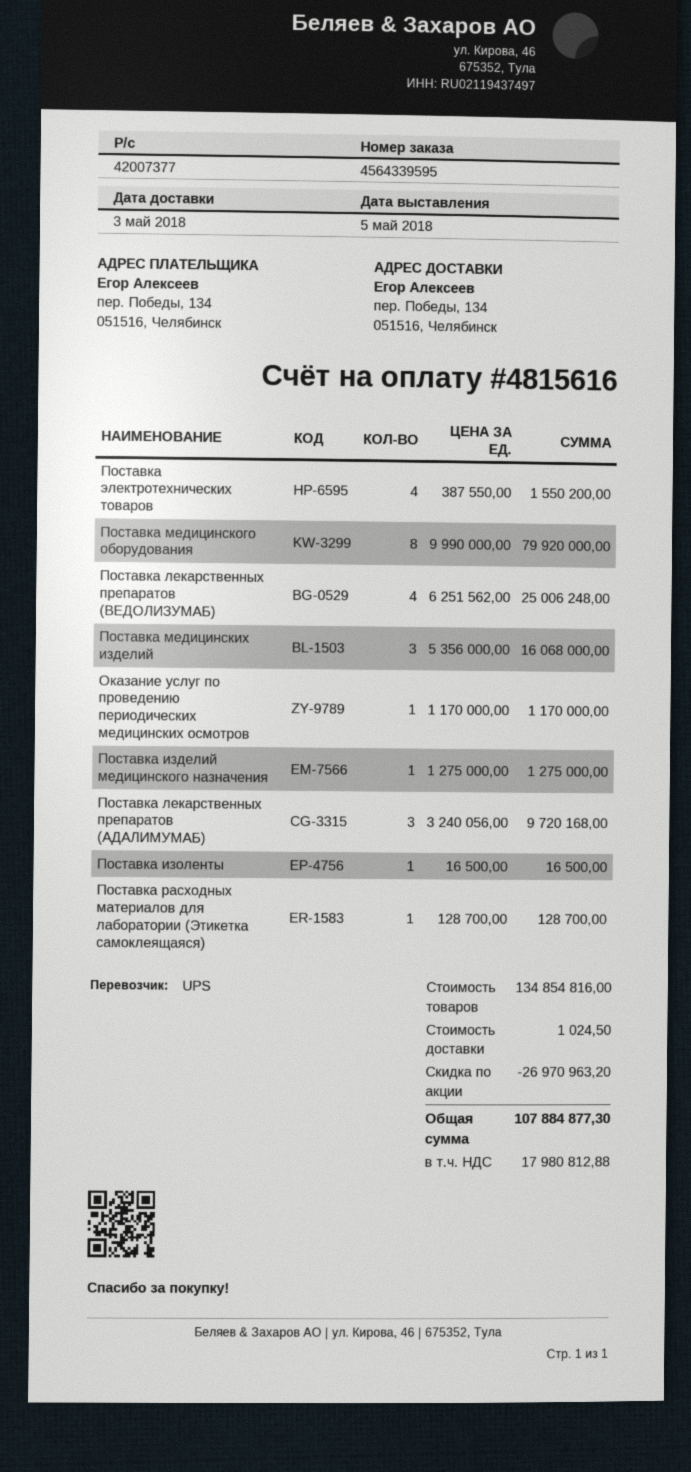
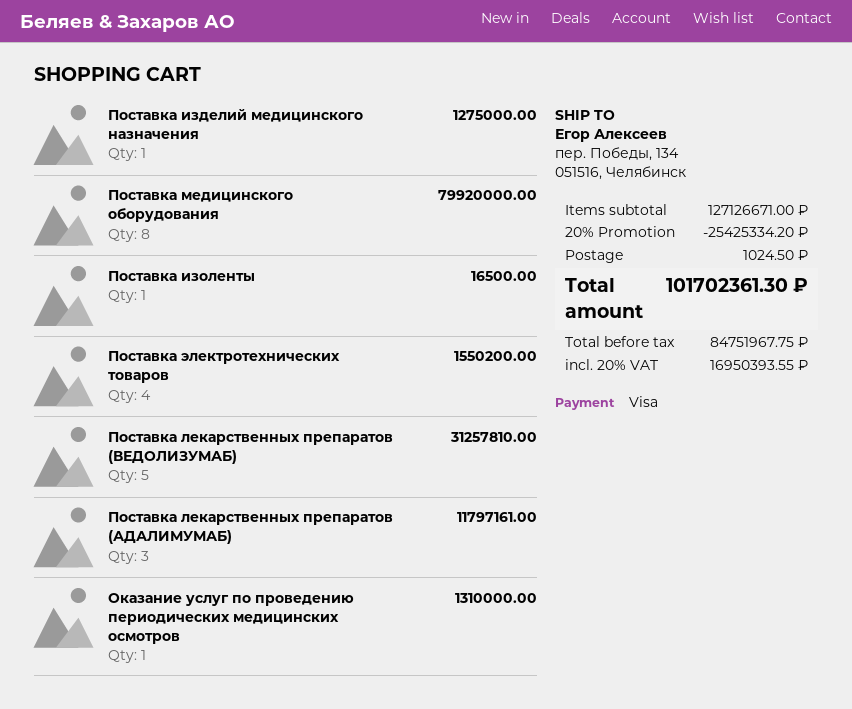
Поставка лекарственных препаратов (ВЕДОЛИЗУМАБ): 4 for 25006248.00 -> 5 for 31257810.00
Поставка медицинских изделий: 3 for 16068000.00 -> none
Оказание услуг по проведению периодических медицинских осмотров: 1 for 1170000.00 -> 1 for 1310000.00
Поставка лекарственных препаратов (АДАЛИМУМАБ): 3 for 9720168.00 -> 3 for 11797161.00
Поставка расходных материалов для лаборатории (Этикетка самоклеящаяся): 1 for 128700.00 -> none
subtotal: 134854816.00 -> 127126671.00
discount: 26970963.20 -> 25425334.20
tax: 17980812.88 -> 16950393.55
total: 107884877.30 -> 101702361.30

